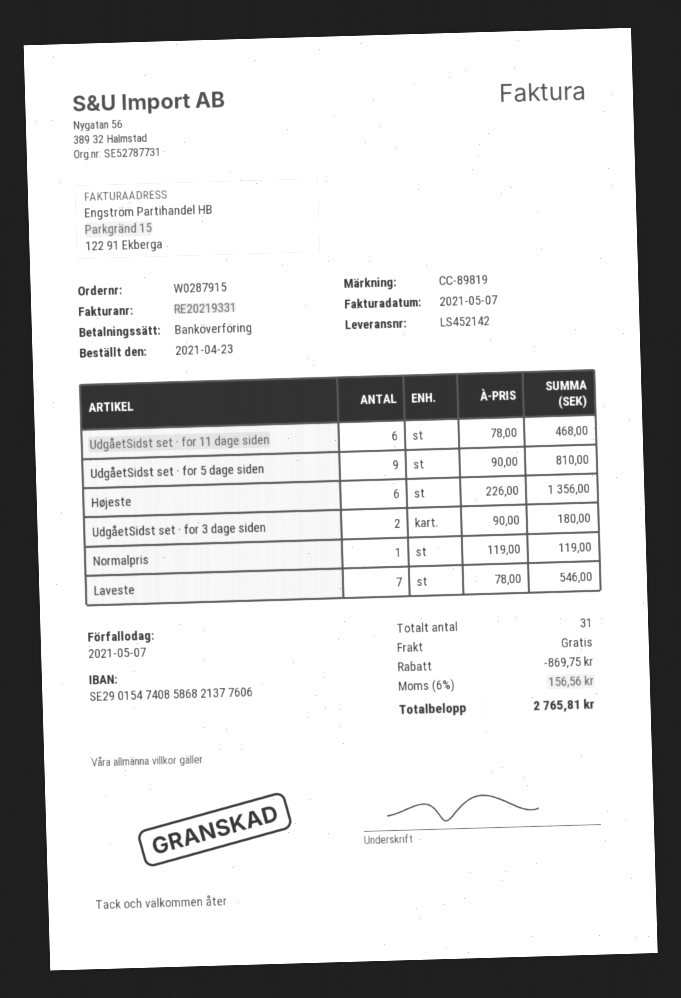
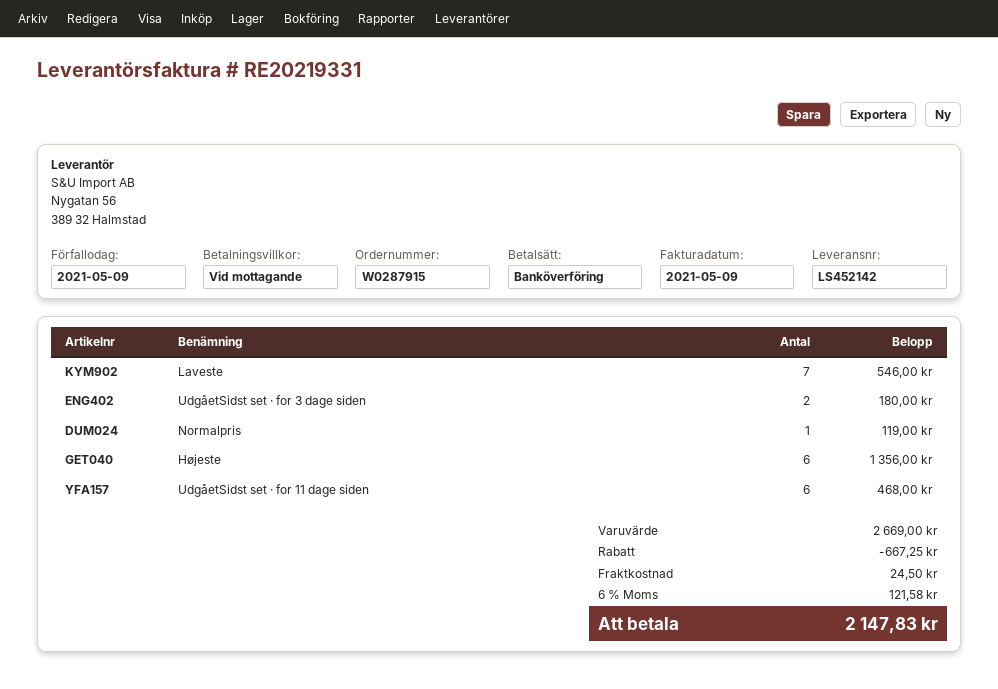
invoice date: 2021-05-07 -> 2021-05-09
due date: 2021-05-07 -> 2021-05-09
UdgåetSidst set · for 5 dage siden: 9 for 810.00 -> none
discount: 869.75 -> 667.25
shipping: 0.00 -> 24.50
tax: 6% = 156.56 -> 6% = 121.58
total: 2765.81 -> 2147.83

